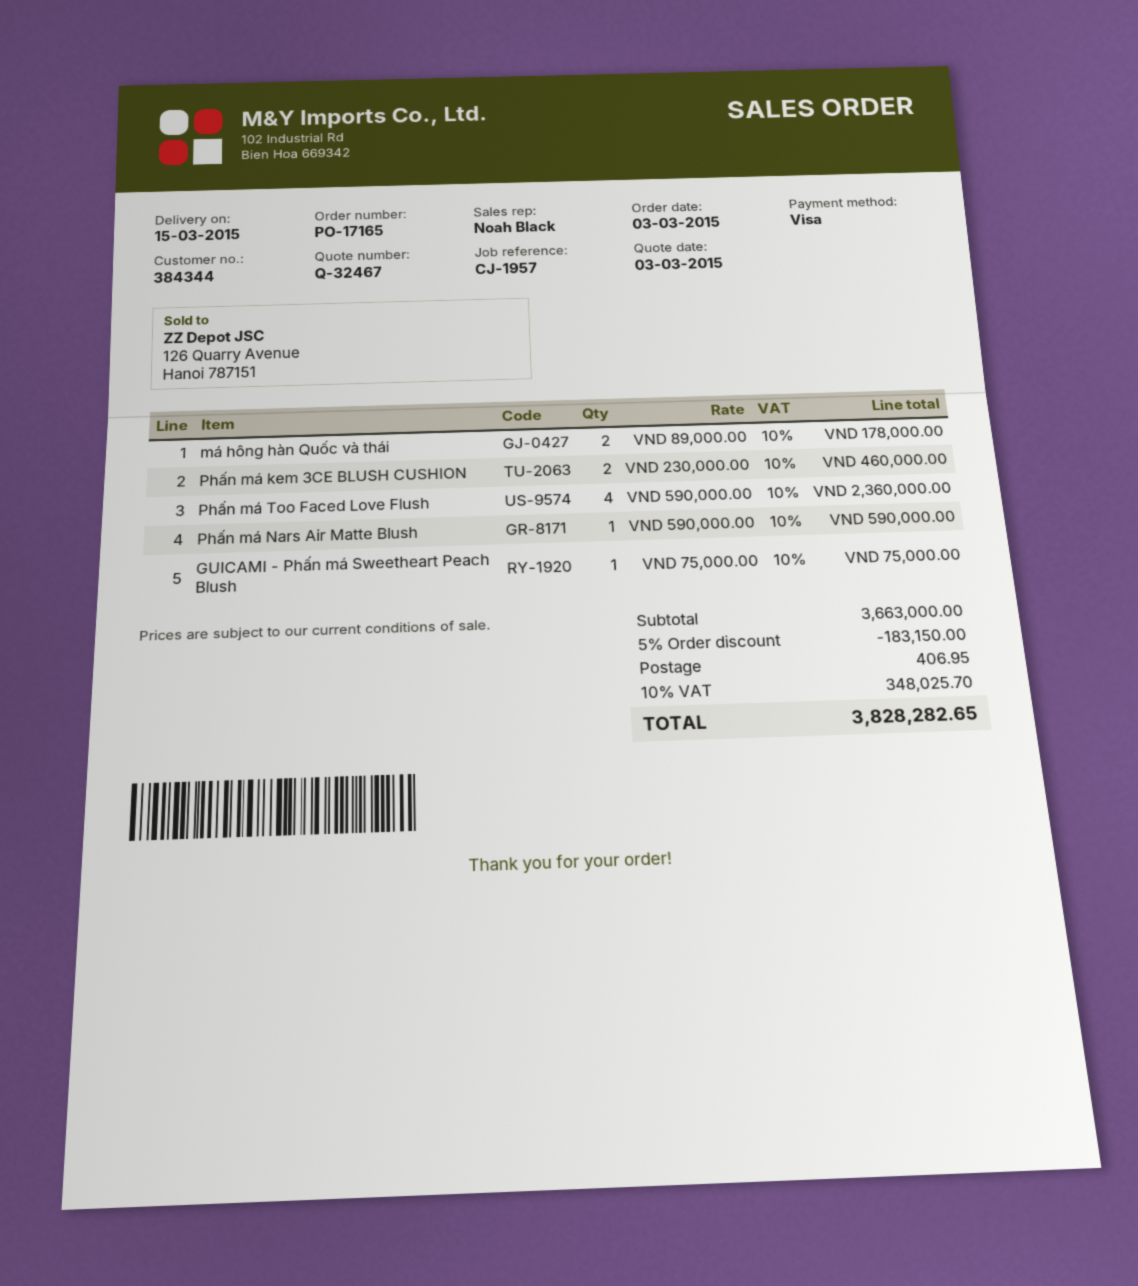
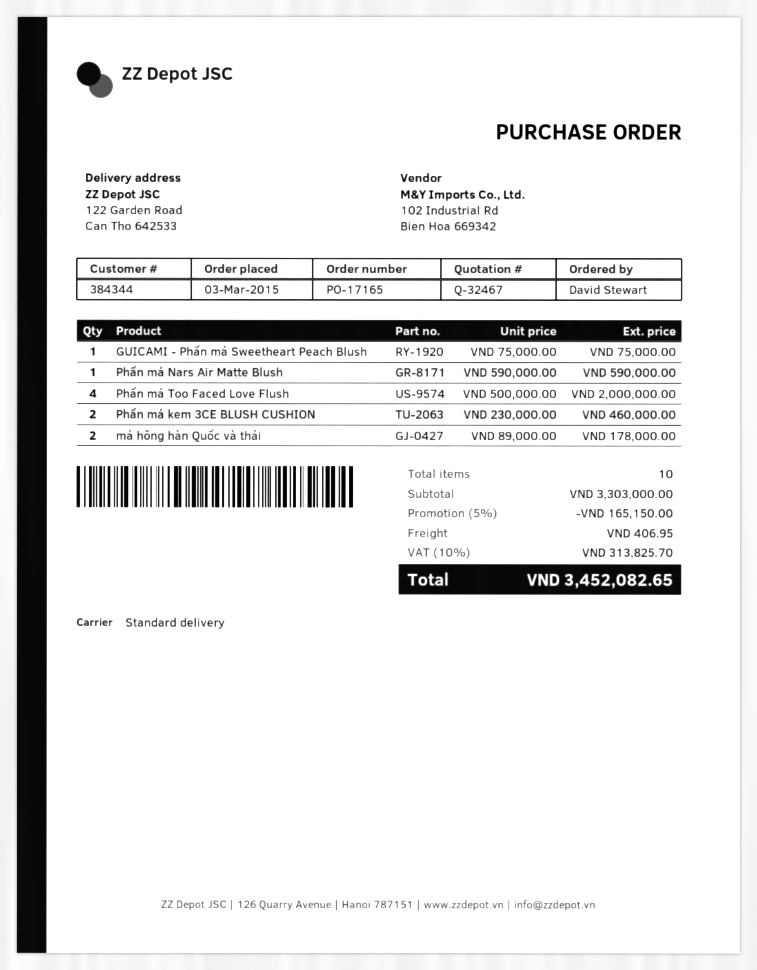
Phấn má Too Faced Love Flush: 4 x 590000.00 = 2360000.00 -> 4 x 500000.00 = 2000000.00
subtotal: 3663000.00 -> 3303000.00
discount: 5% = 183150.00 -> 5% = 165150.00
tax: 10% = 348025.70 -> 10% = 313825.70
total: 3828282.65 -> 3452082.65

